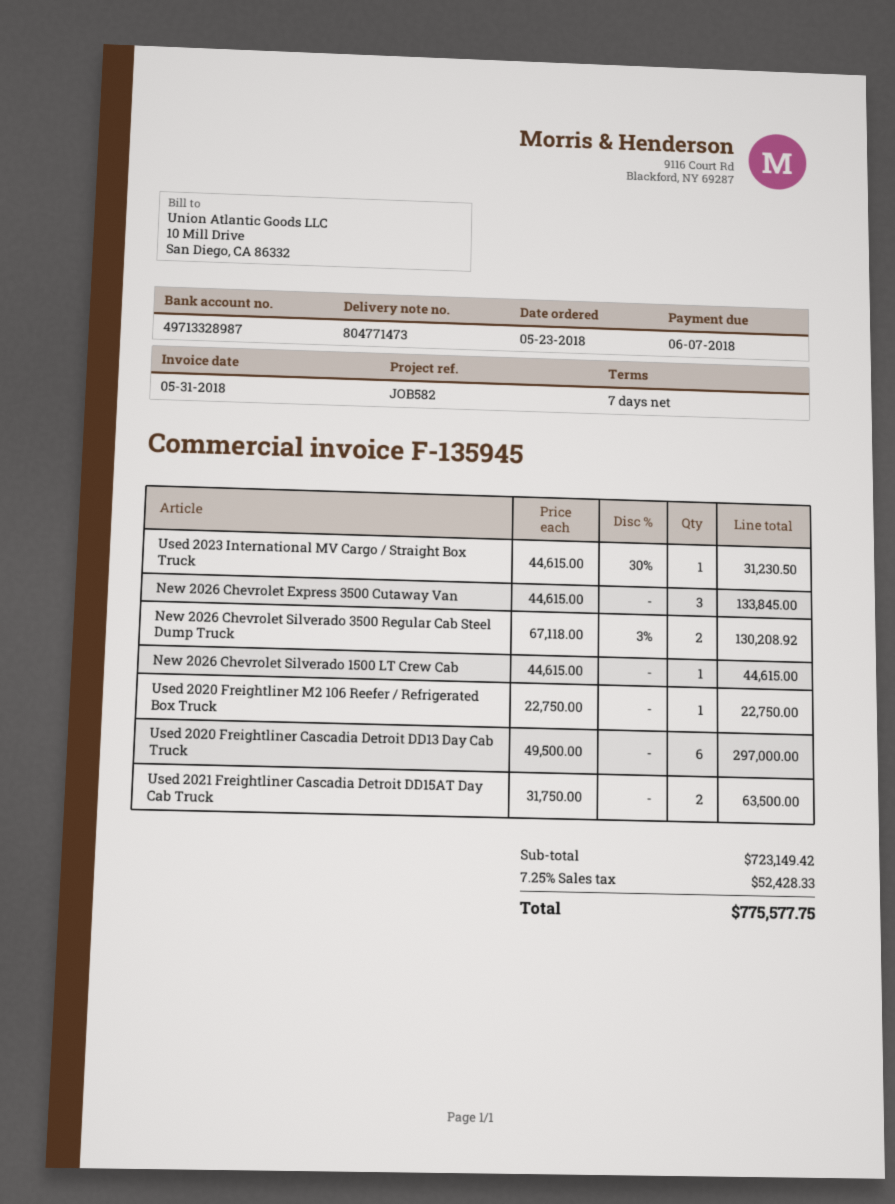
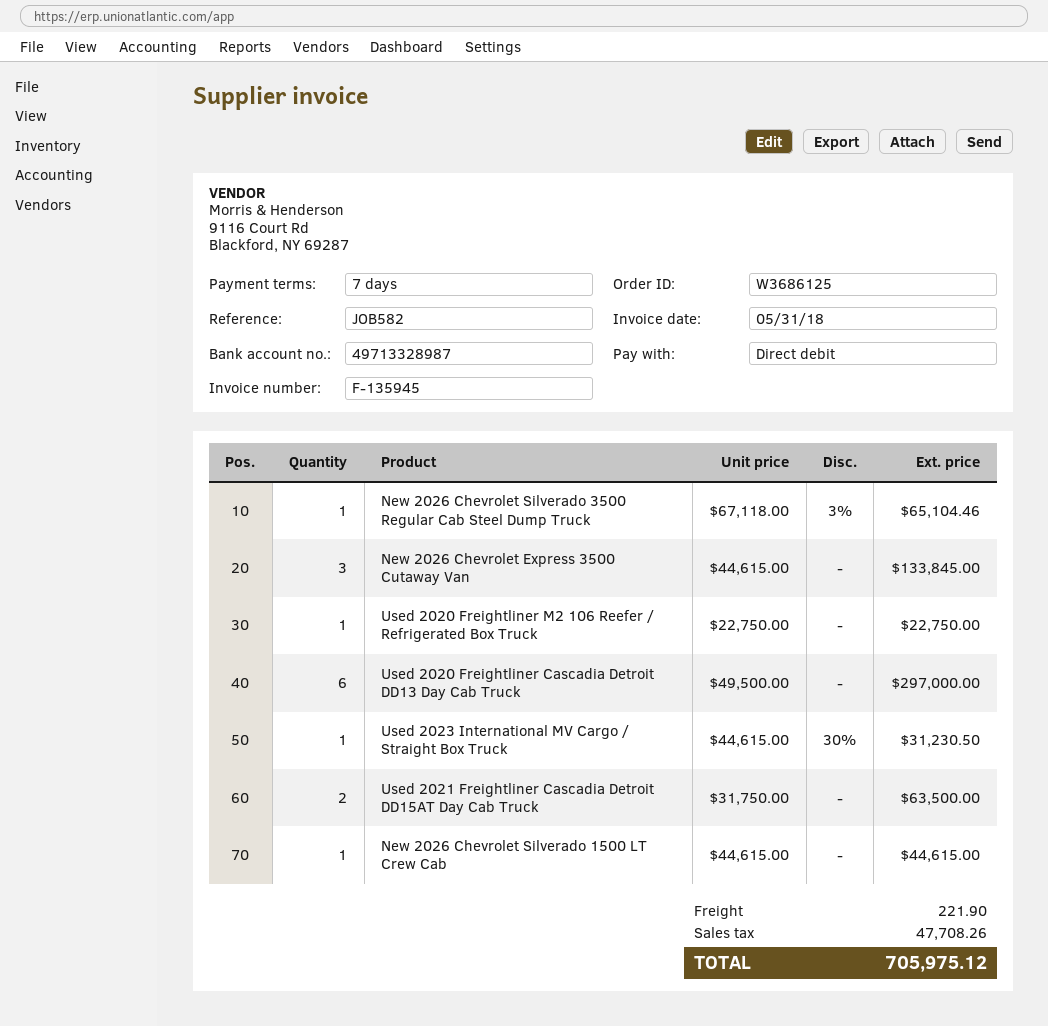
New 2026 Chevrolet Silverado 3500 Regular Cab Steel Dump Truck: 2 x 67118.00 - 3% = 130208.92 -> 1 x 67118.00 - 3% = 65104.46
shipping: none -> 221.90
tax: 52428.33 -> 47708.26
total: 775577.75 -> 705975.12

